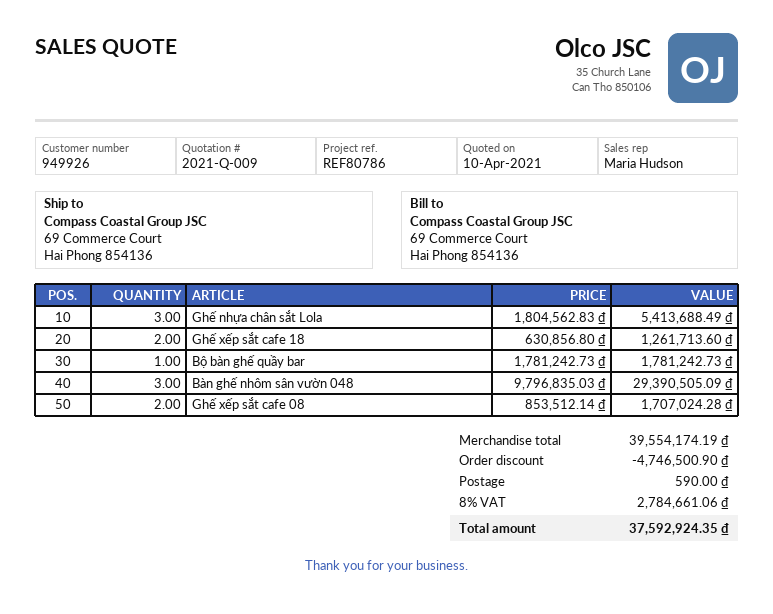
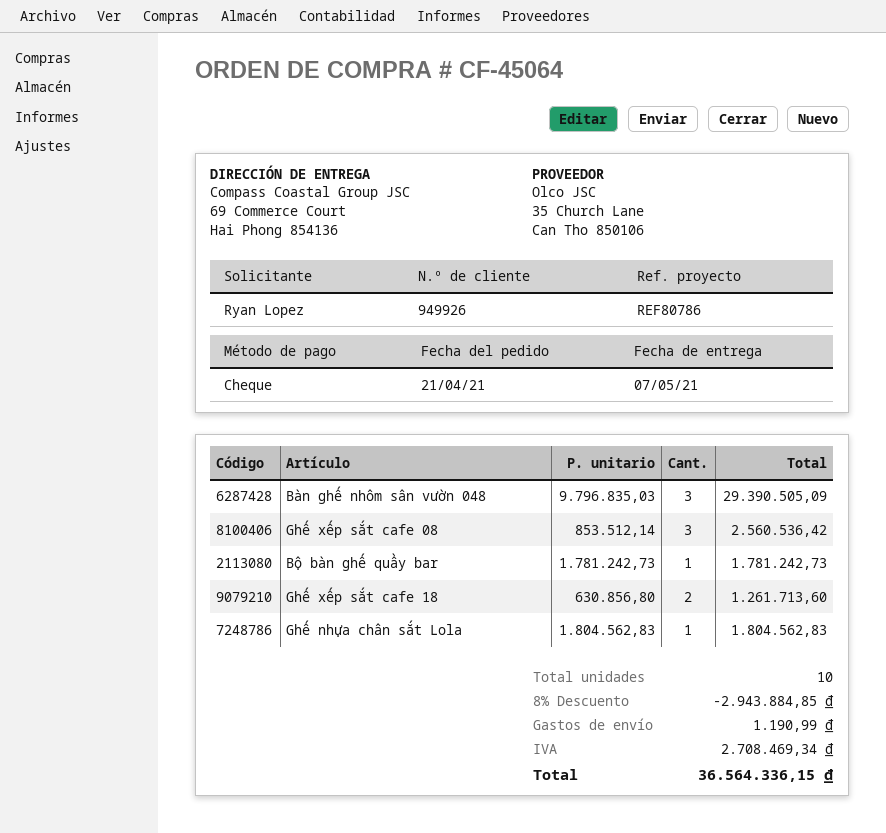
Ghế nhựa chân sắt Lola: 3 x 1804562.83 = 5413688.49 -> 1 x 1804562.83 = 1804562.83
Ghế xếp sắt cafe 08: 2 x 853512.14 = 1707024.28 -> 3 x 853512.14 = 2560536.42
discount: 4746500.90 -> 2943884.85
shipping: 590.00 -> 1190.99
tax: 2784661.06 -> 2708469.34
total: 37592924.35 -> 36564336.15

